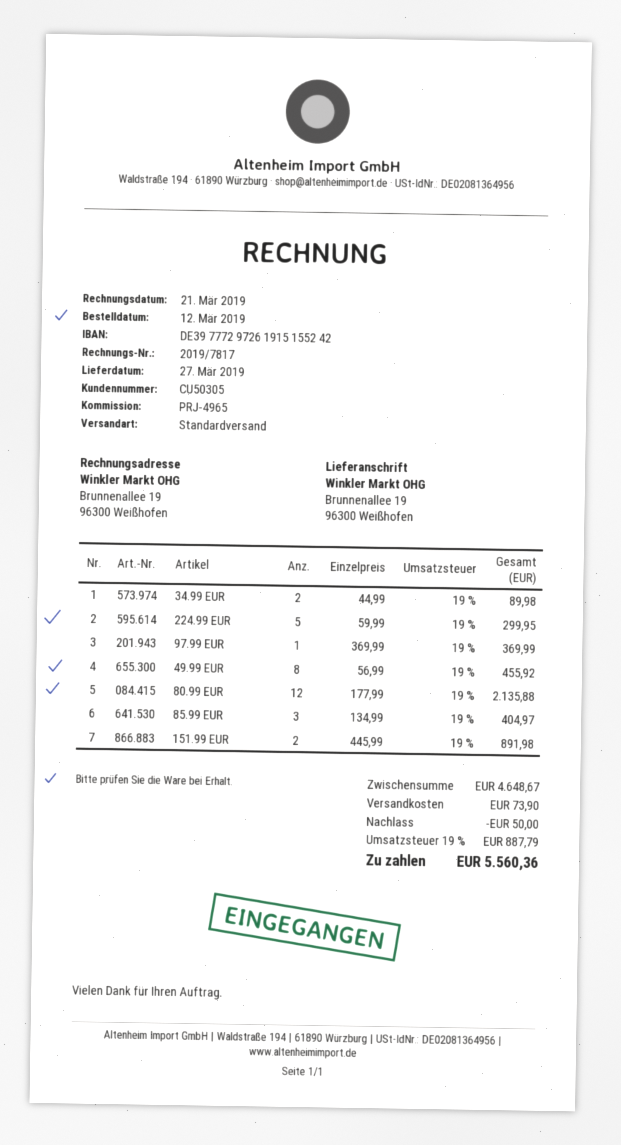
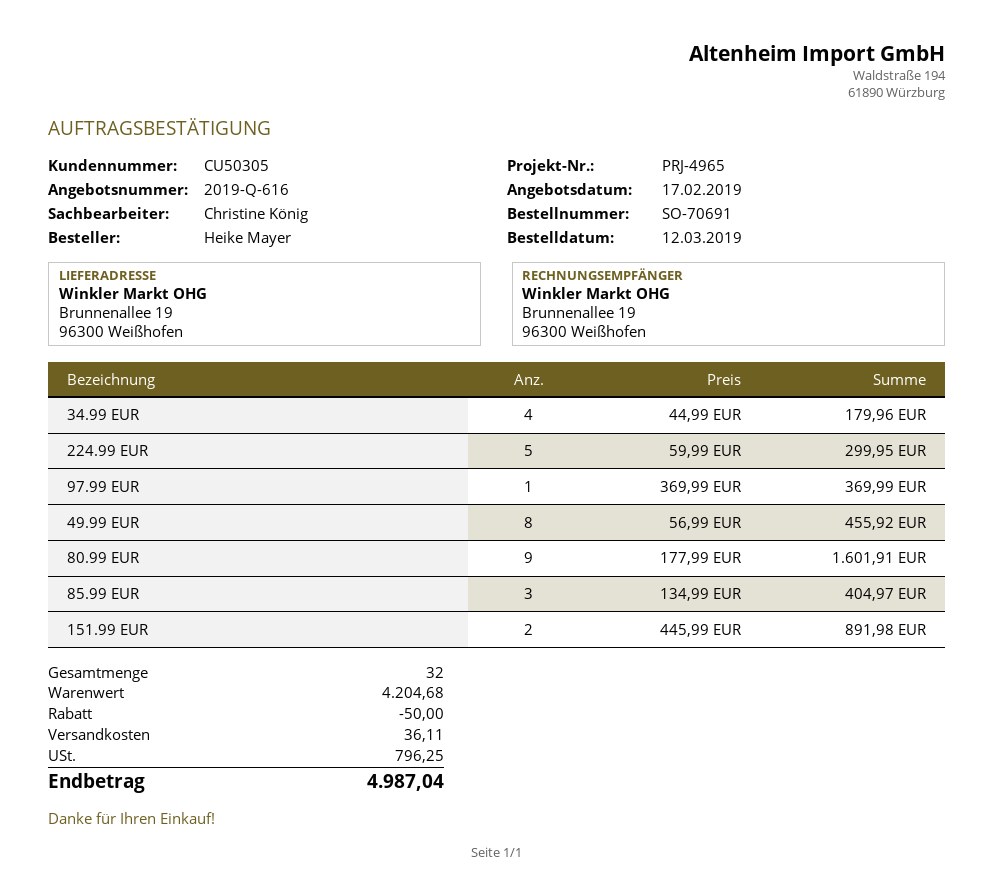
34.99 EUR: 2 x 44.99 = 89.98 -> 4 x 44.99 = 179.96
80.99 EUR: 12 x 177.99 = 2135.88 -> 9 x 177.99 = 1601.91
subtotal: 4648.67 -> 4204.68
shipping: 73.90 -> 36.11
tax: 887.79 -> 796.25
total: 5560.36 -> 4987.04

